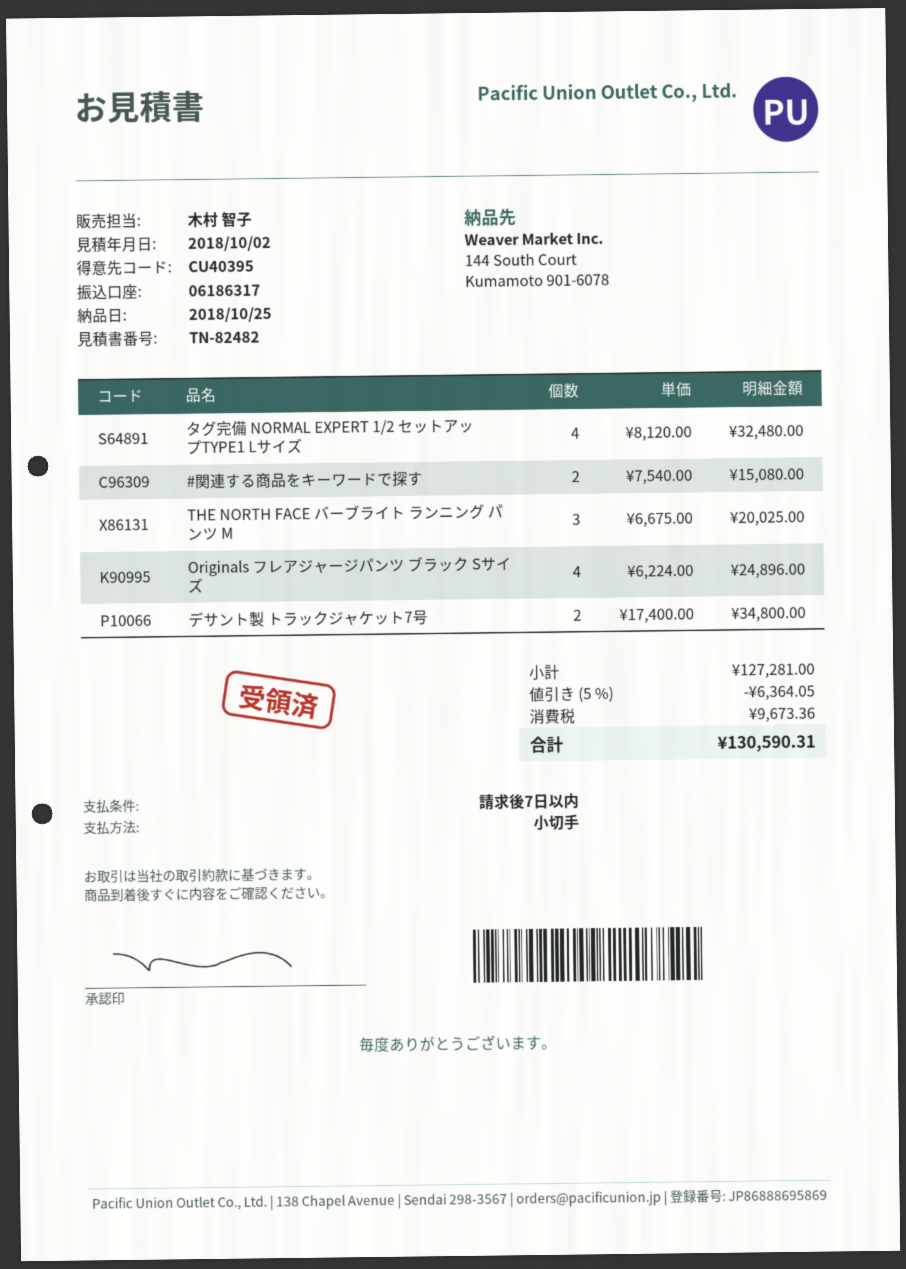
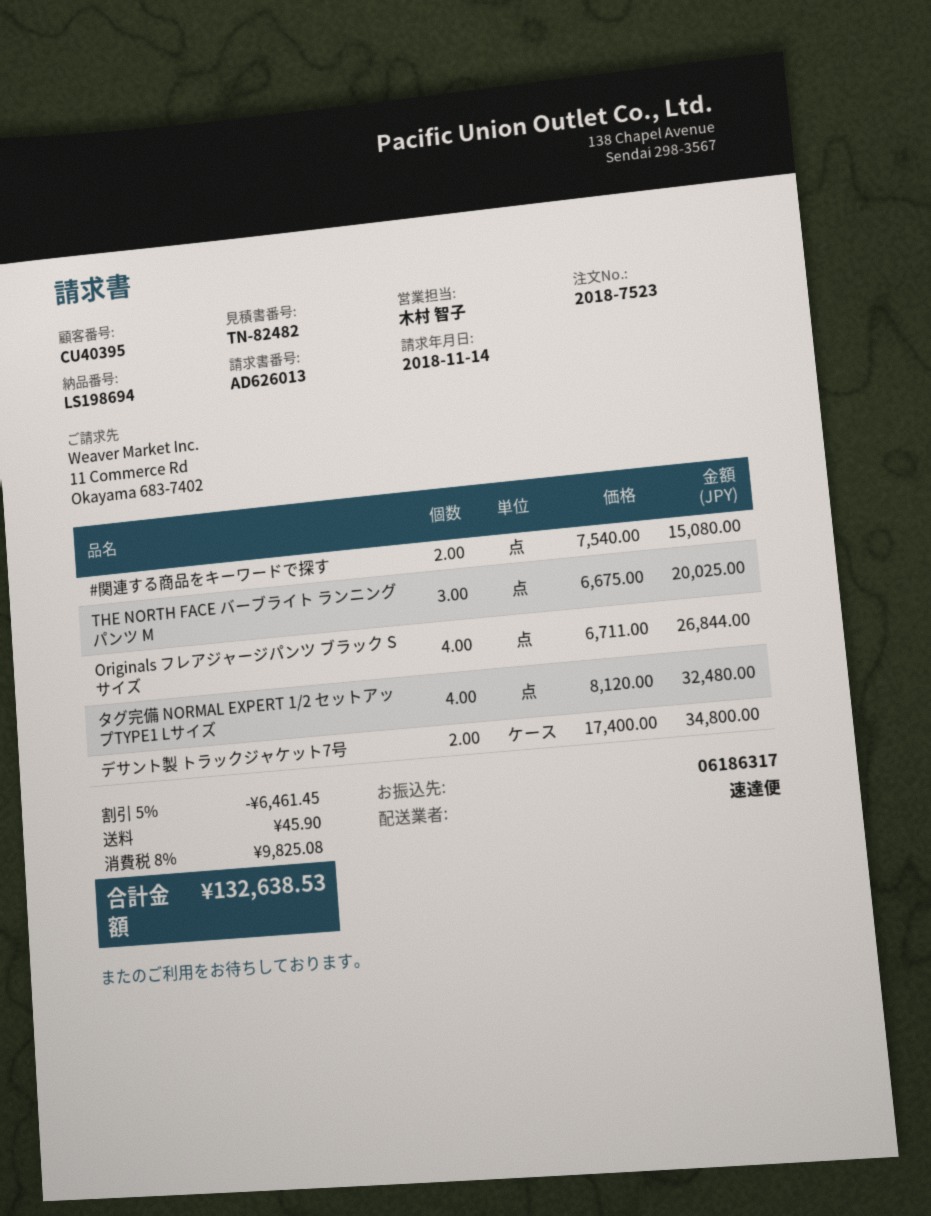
Originals フレアジャージパンツ ブラック Sサイズ: 4 x 6224.00 = 24896.00 -> 4 x 6711.00 = 26844.00
discount: 5% = 6364.05 -> 5% = 6461.45
shipping: none -> 45.90
tax: 9673.36 -> 9825.08
total: 130590.31 -> 132638.53

